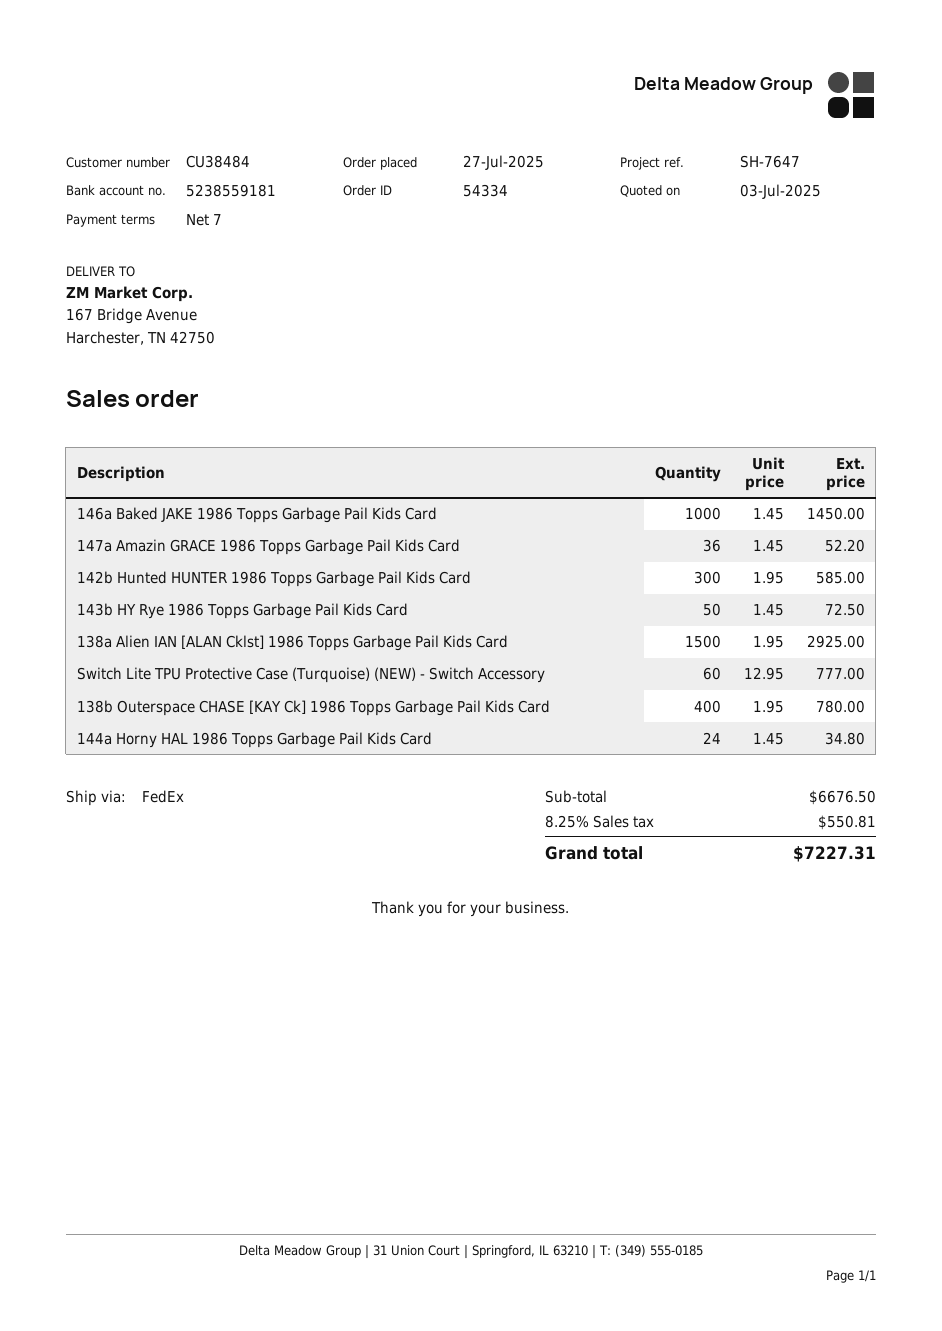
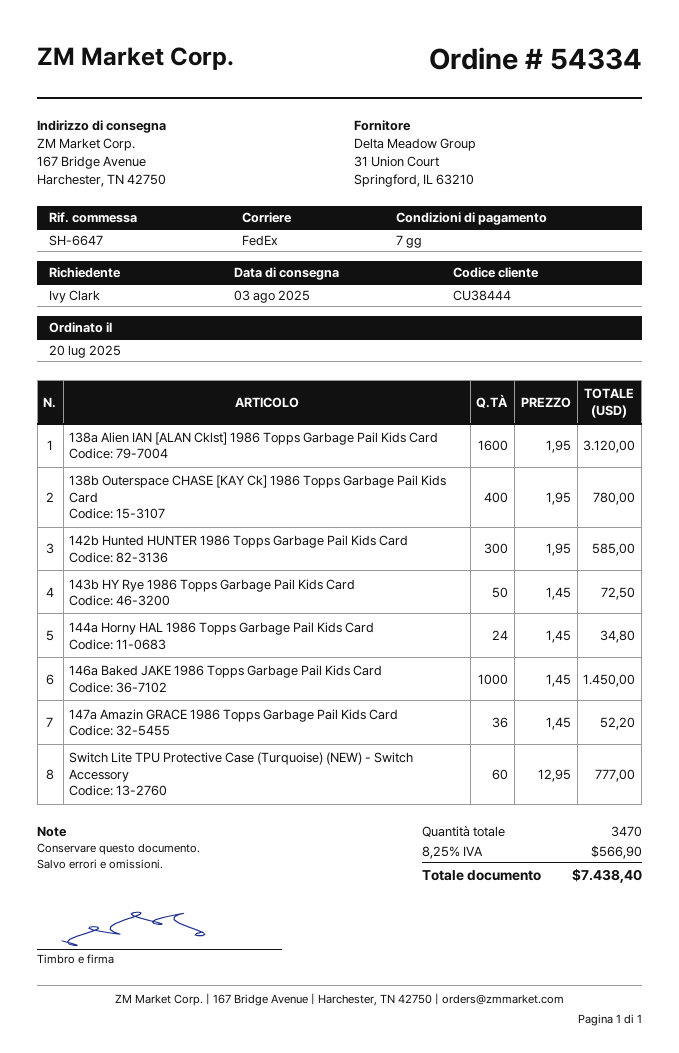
order date: 2025-07-27 -> 2025-07-20
customer number: CU38484 -> CU38444
reference: SH-7647 -> SH-6647
138a Alien IAN [ALAN Cklst] 1986 Topps Garbage Pail Kids Card: 1500 x 1.95 = 2925.00 -> 1600 x 1.95 = 3120.00
tax: 8.25% = 550.81 -> 8.25% = 566.90
total: 7227.31 -> 7438.40

